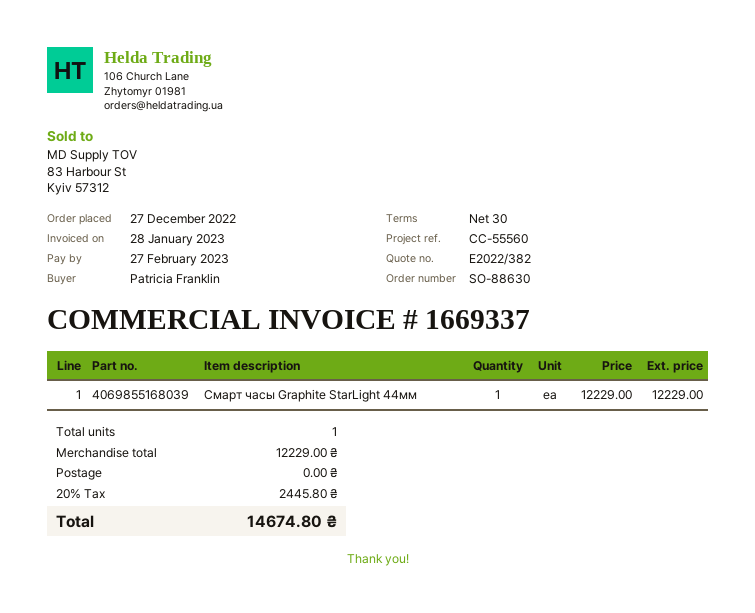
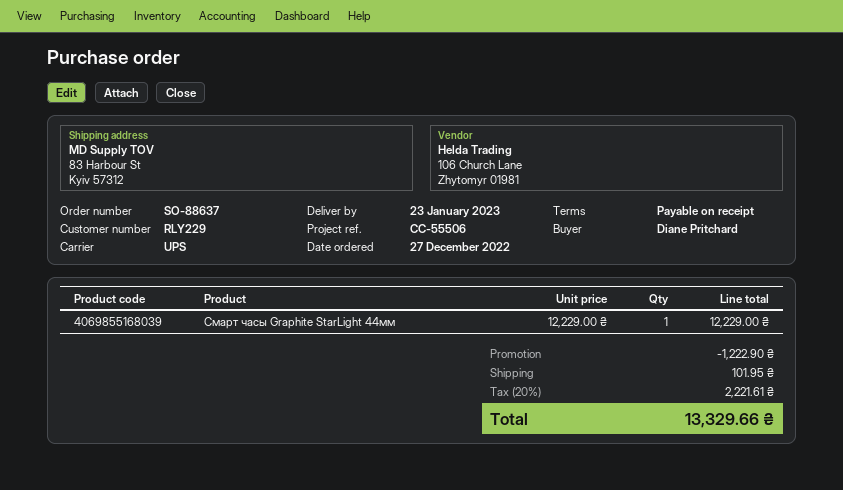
order number: SO-88630 -> SO-88637
payment terms: 30 days -> on receipt
reference: CC-55560 -> CC-55506
ordered by: Patricia Franklin -> Diane Pritchard
discount: none -> 1222.90
shipping: 0.00 -> 101.95
tax: 20% = 2445.80 -> 20% = 2221.61
total: 14674.80 -> 13329.66

